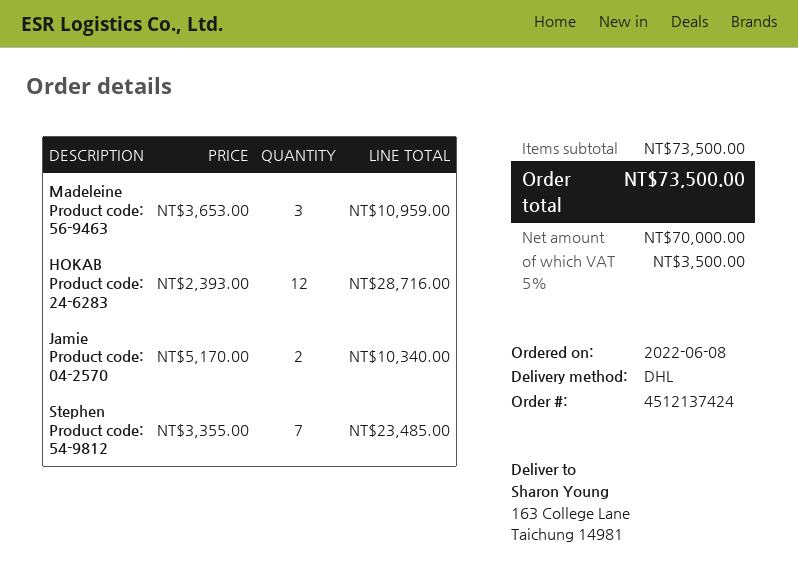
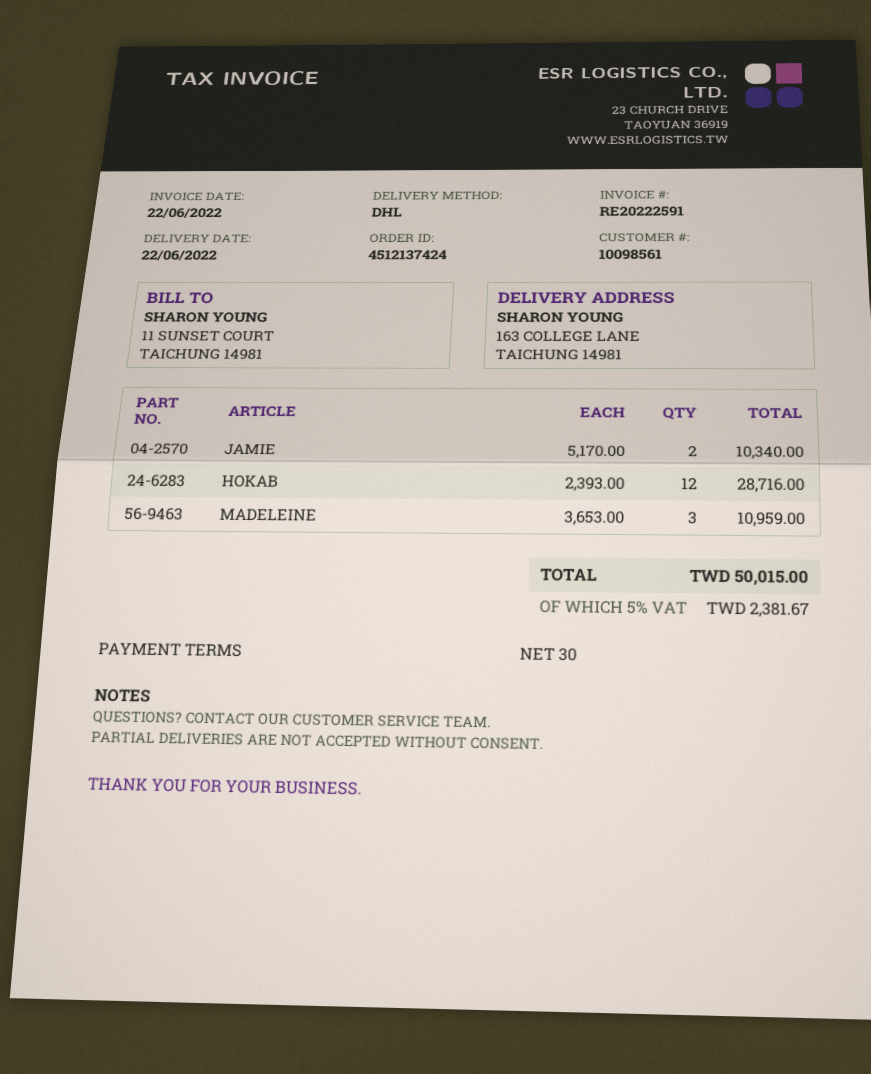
Stephen: 7 x 3355.00 = 23485.00 -> none
tax: 5% = 3500.00 -> 5% = 2381.67
total: 73500.00 -> 50015.00

